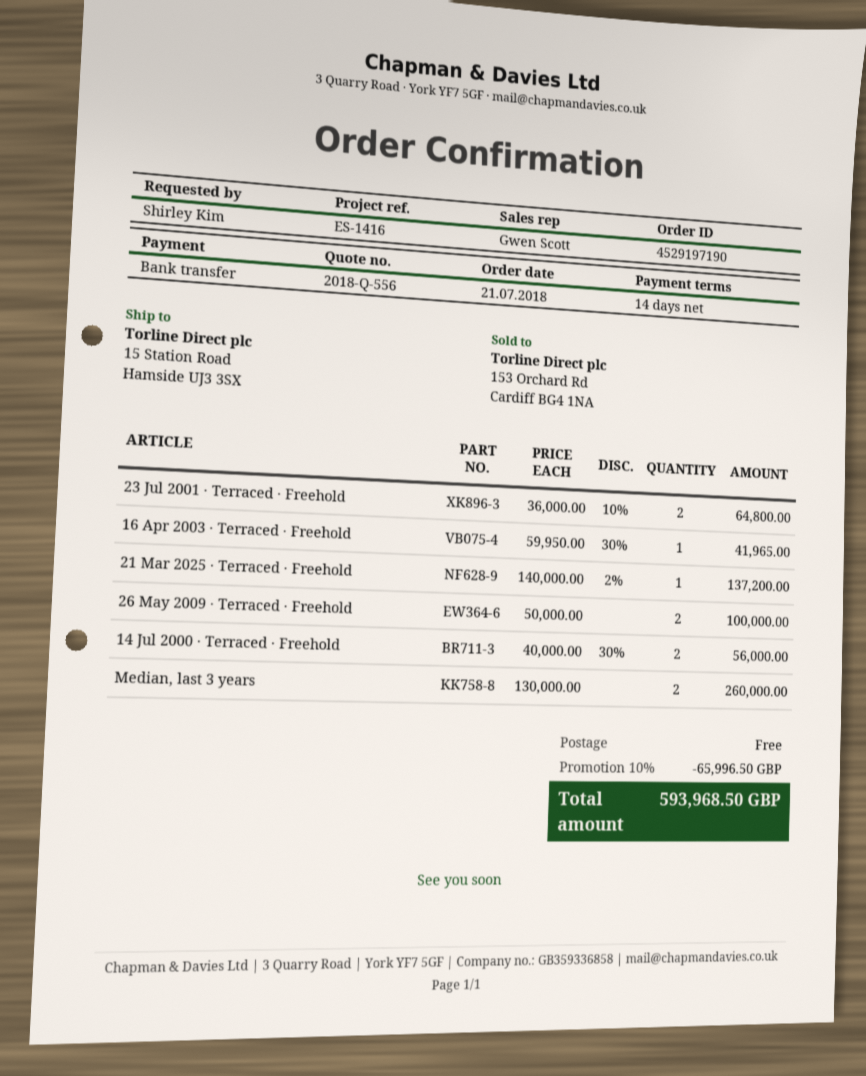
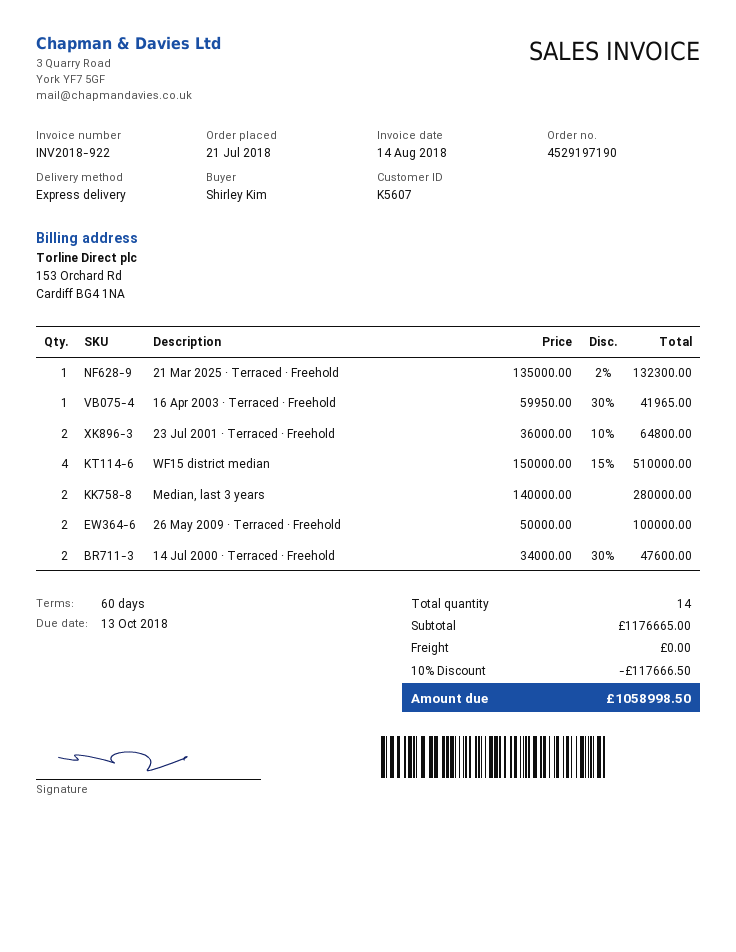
payment terms: 14 days -> 60 days
21 Mar 2025 · Terraced · Freehold: 1 x 140000.00 - 2% = 137200.00 -> 1 x 135000.00 - 2% = 132300.00
14 Jul 2000 · Terraced · Freehold: 2 x 40000.00 - 30% = 56000.00 -> 2 x 34000.00 - 30% = 47600.00
Median, last 3 years: 2 x 130000.00 = 260000.00 -> 2 x 140000.00 = 280000.00
WF15 district median: none -> 4 x 150000.00 - 15% = 510000.00
discount: 10% = 65996.50 -> 10% = 117666.50
total: 593968.50 -> 1058998.50

